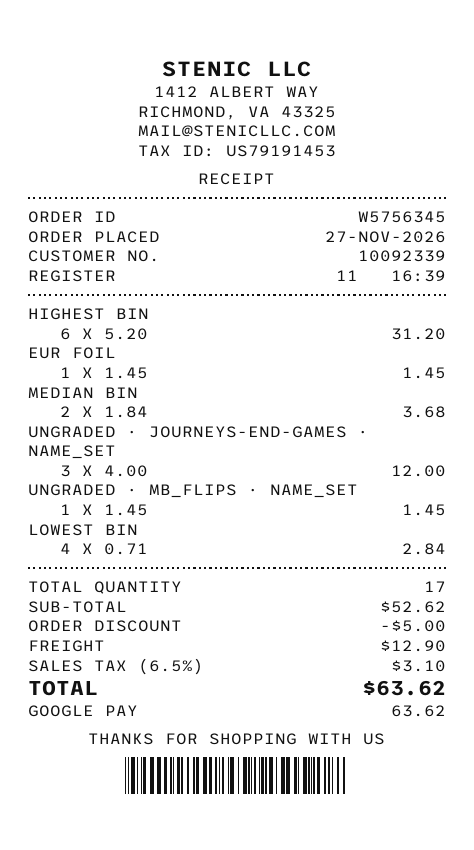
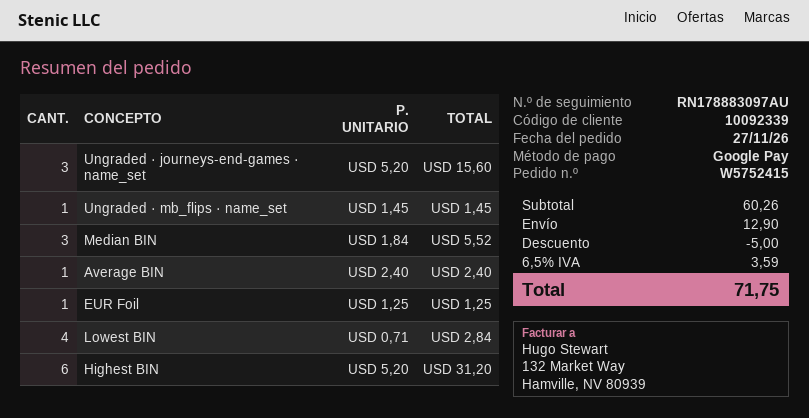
order number: W5756345 -> W5752415
EUR FOIL: 1 x 1.45 = 1.45 -> 1 x 1.25 = 1.25
MEDIAN BIN: 2 x 1.84 = 3.68 -> 3 x 1.84 = 5.52
UNGRADED · JOURNEYS-END-GAMES · NAME_SET: 3 x 4.00 = 12.00 -> 3 x 5.20 = 15.60
Average BIN: none -> 1 x 2.40 = 2.40
subtotal: 52.62 -> 60.26
tax: 6.5% = 3.10 -> 6.5% = 3.59
total: 63.62 -> 71.75

